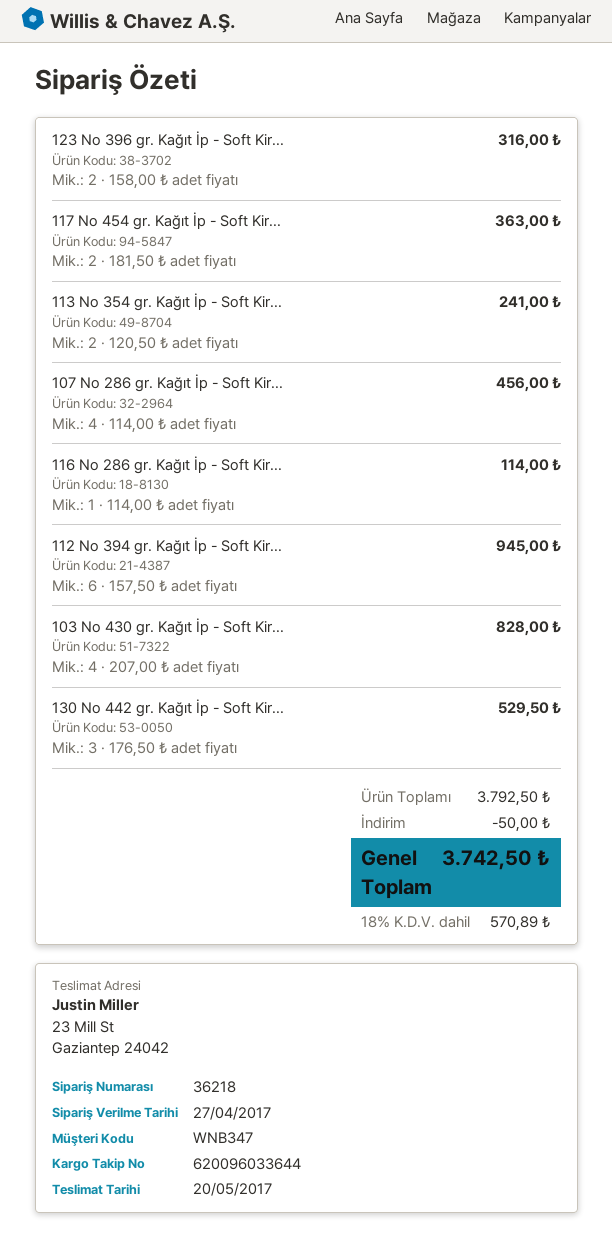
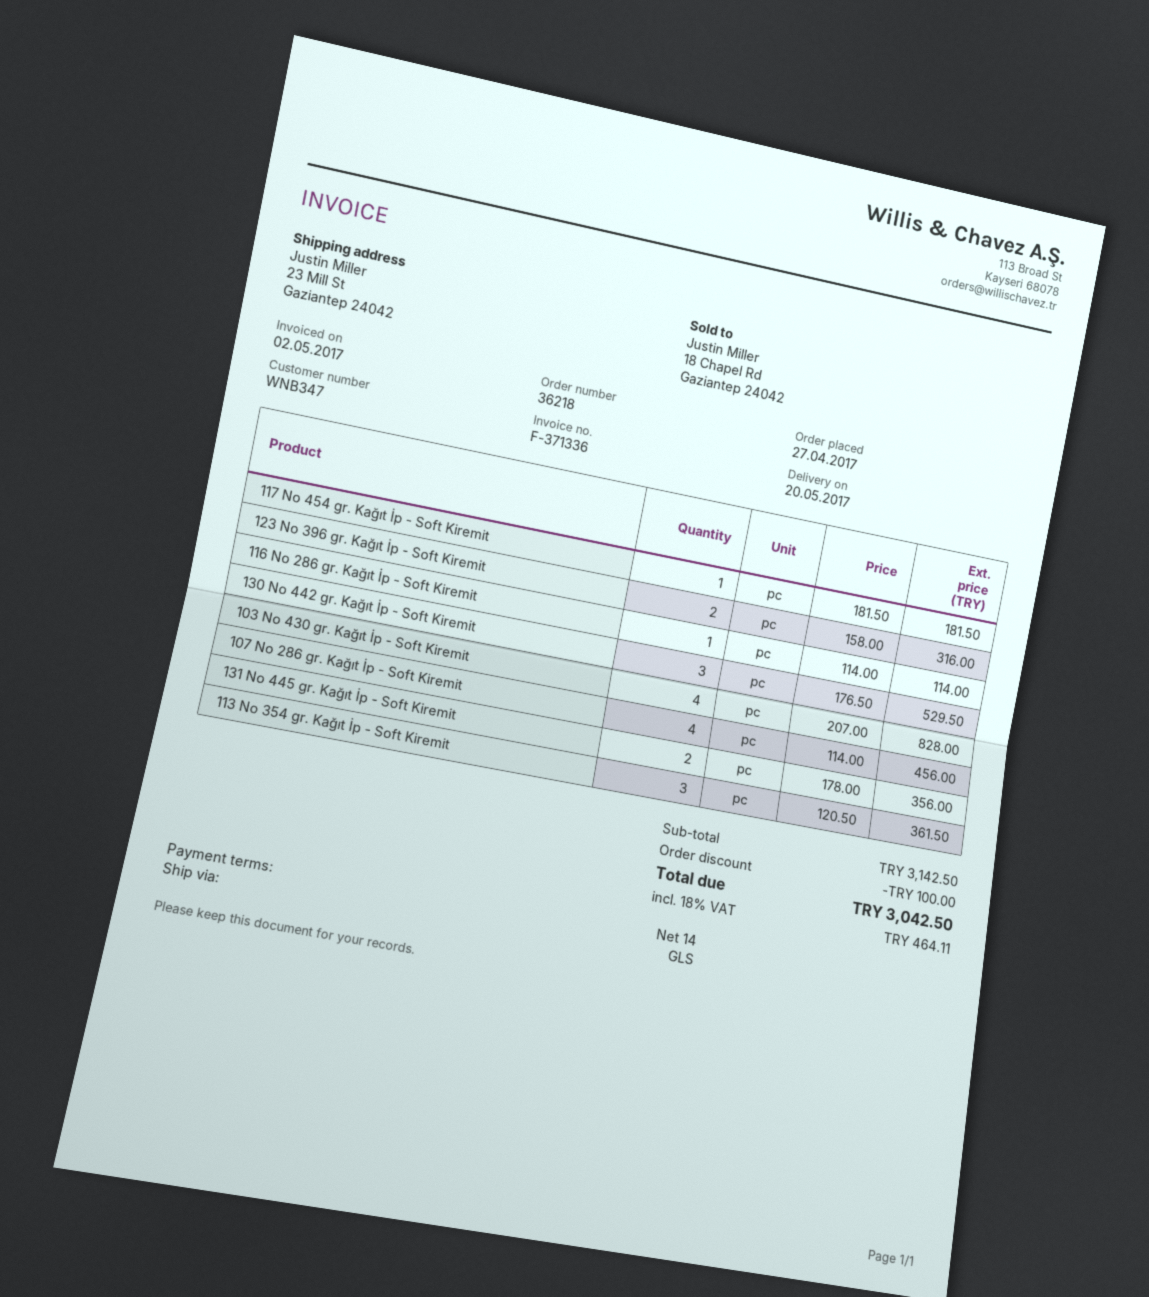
117 No 454 gr. Kağıt İp - Soft Kir...: 2 x 181.50 = 363.00 -> 1 x 181.50 = 181.50
113 No 354 gr. Kağıt İp - Soft Kir...: 2 x 120.50 = 241.00 -> 3 x 120.50 = 361.50
112 No 394 gr. Kağıt İp - Soft Kir...: 6 x 157.50 = 945.00 -> none
131 No 445 gr. Kağıt İp - Soft Kiremit: none -> 2 x 178.00 = 356.00
subtotal: 3792.50 -> 3142.50
discount: 50.00 -> 100.00
tax: 18% = 570.89 -> 18% = 464.11
total: 3742.50 -> 3042.50

